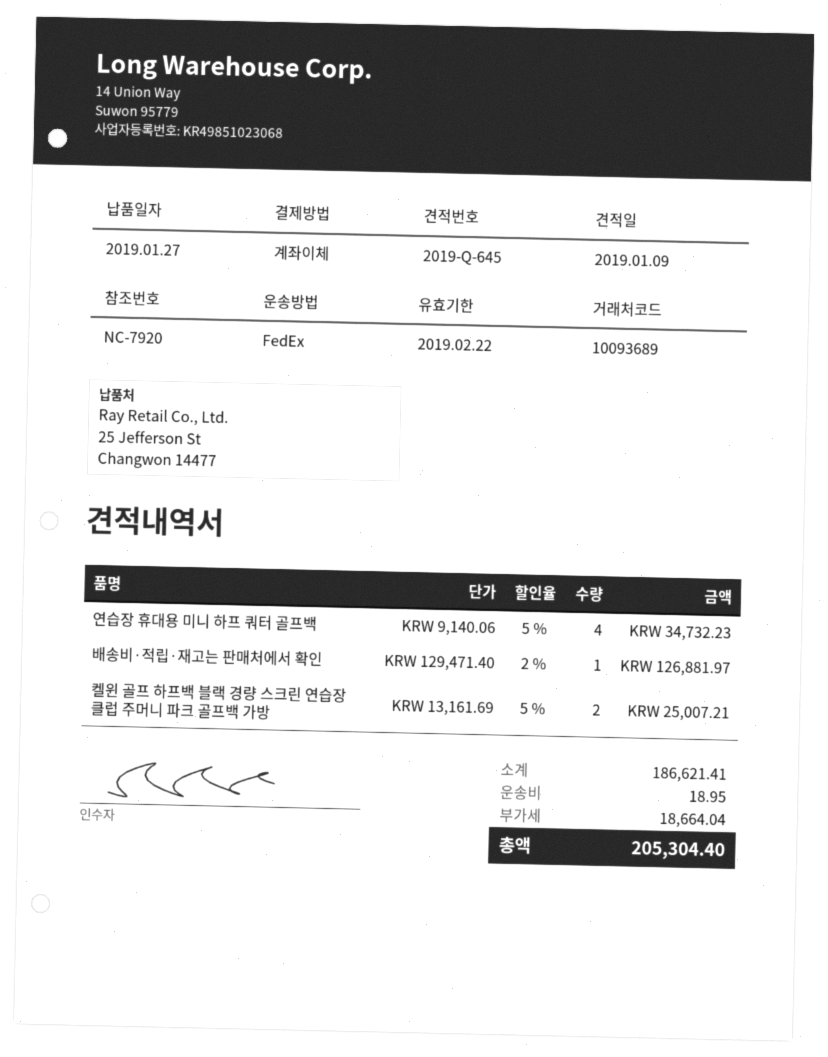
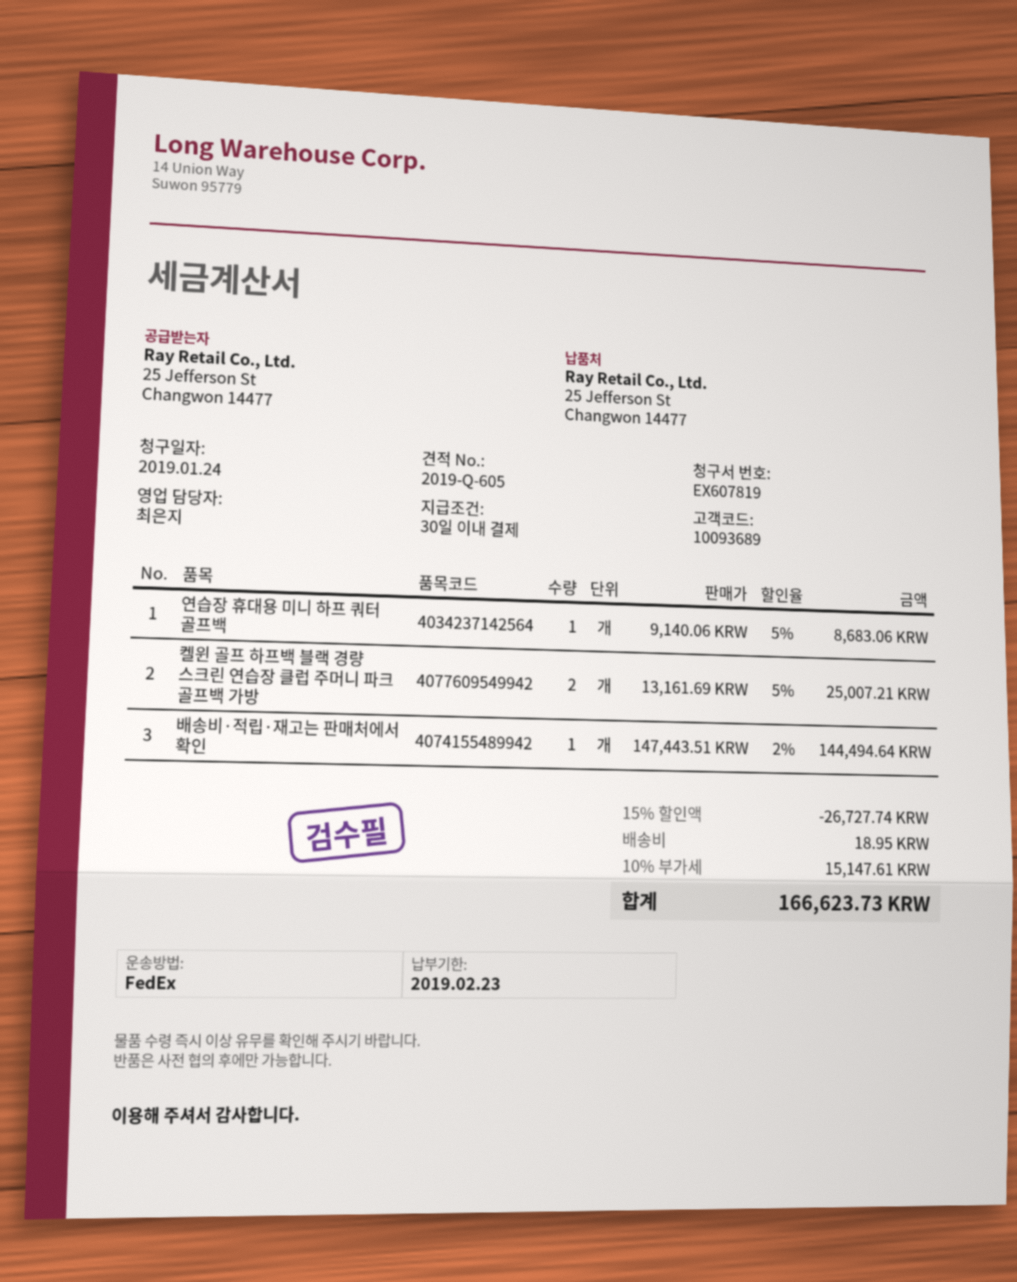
quote number: 2019-Q-645 -> 2019-Q-605
연습장 휴대용 미니 하프 쿼터 골프백: 4 x 9140.06 - 5% = 34732.23 -> 1 x 9140.06 - 5% = 8683.06
배송비·적립·재고는 판매처에서 확인: 1 x 129471.40 - 2% = 126881.97 -> 1 x 147443.51 - 2% = 144494.64
discount: none -> 15% = 26727.74
tax: 18664.04 -> 15147.61
total: 205304.40 -> 166623.73

